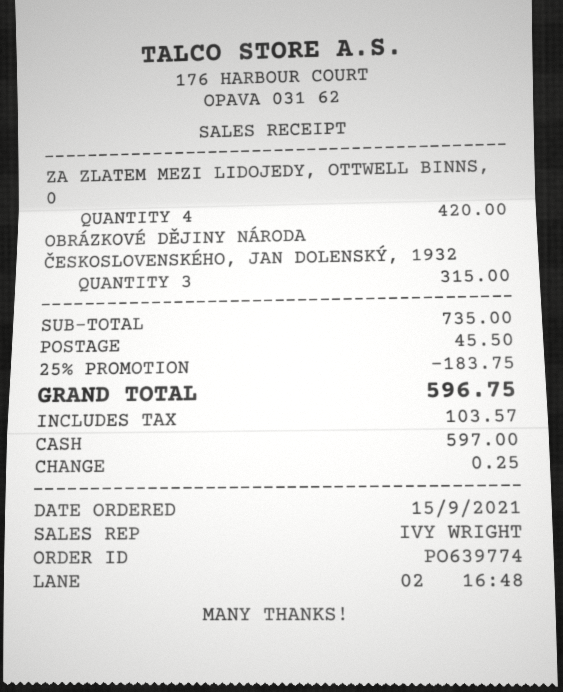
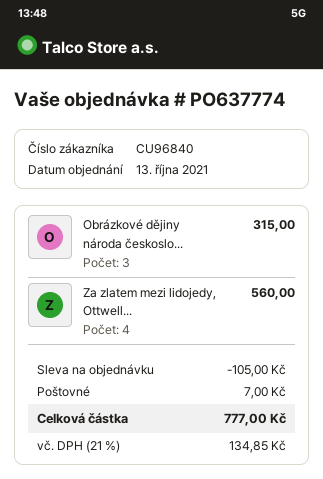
order number: PO639774 -> PO637774
order date: 2021-09-15 -> 2021-10-13
ZA ZLATEM MEZI LIDOJEDY, OTTWELL BINNS, 0: 4 for 420.00 -> 4 for 560.00
discount: 183.75 -> 105.00
shipping: 45.50 -> 7.00
tax: 103.57 -> 134.85
total: 596.75 -> 777.00

